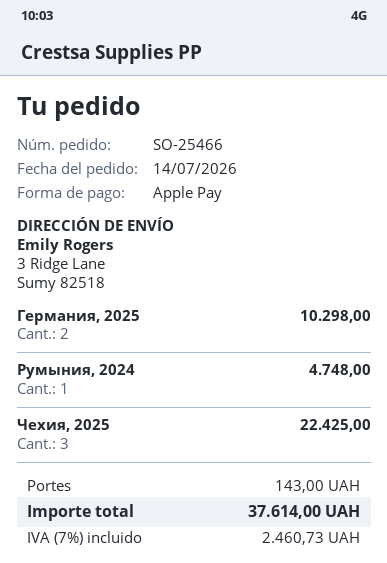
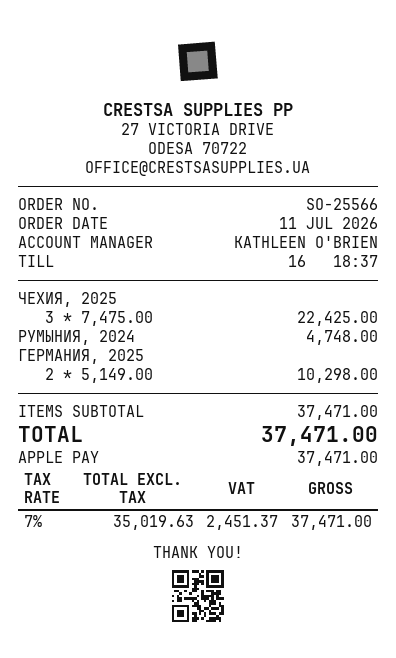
order number: SO-25466 -> SO-25566
order date: 2026-07-14 -> 2026-07-11
shipping: 143.00 -> none
tax: 7% = 2460.73 -> 7% = 2451.37
total: 37614.00 -> 37471.00

